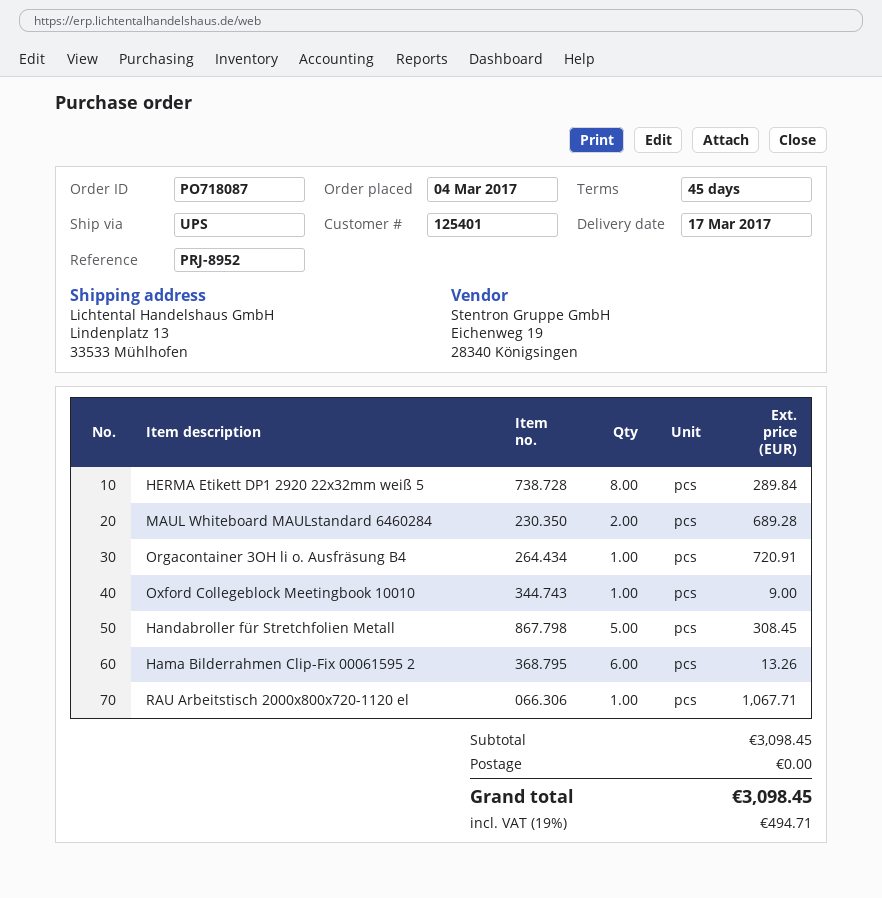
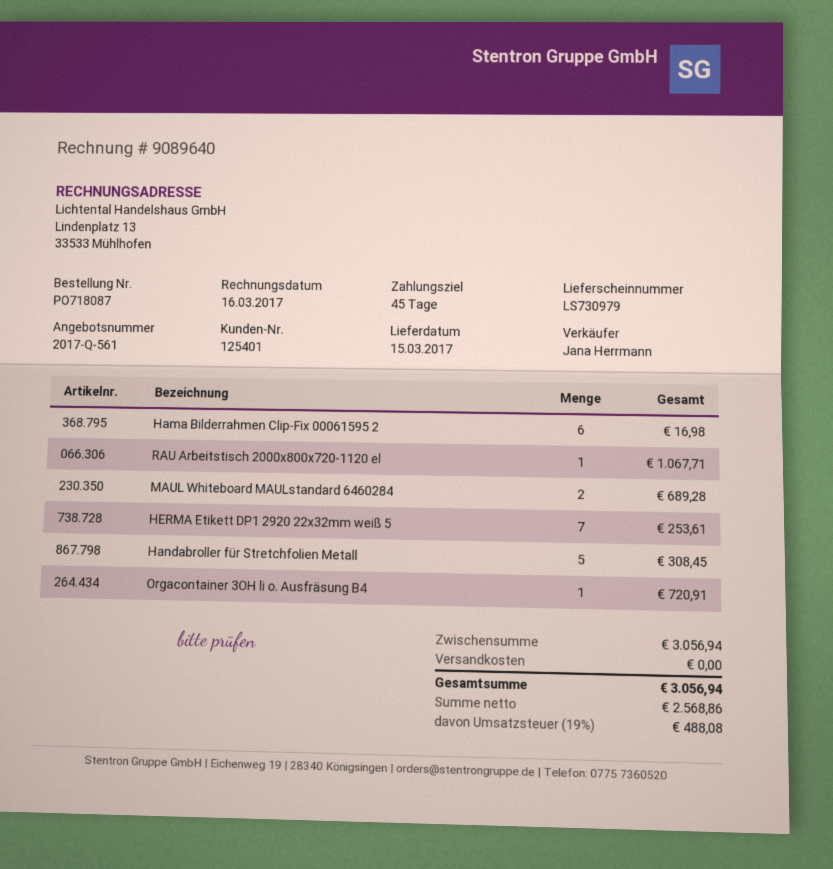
delivery date: 2017-03-17 -> 2017-03-15
HERMA Etikett DP1 2920 22x32mm weiß 5: 8 for 289.84 -> 7 for 253.61
Oxford Collegeblock Meetingbook 10010: 1 for 9.00 -> none
Hama Bilderrahmen Clip-Fix 00061595 2: 6 for 13.26 -> 6 for 16.98
subtotal: 3098.45 -> 3056.94
tax: 19% = 494.71 -> 19% = 488.08
total: 3098.45 -> 3056.94

